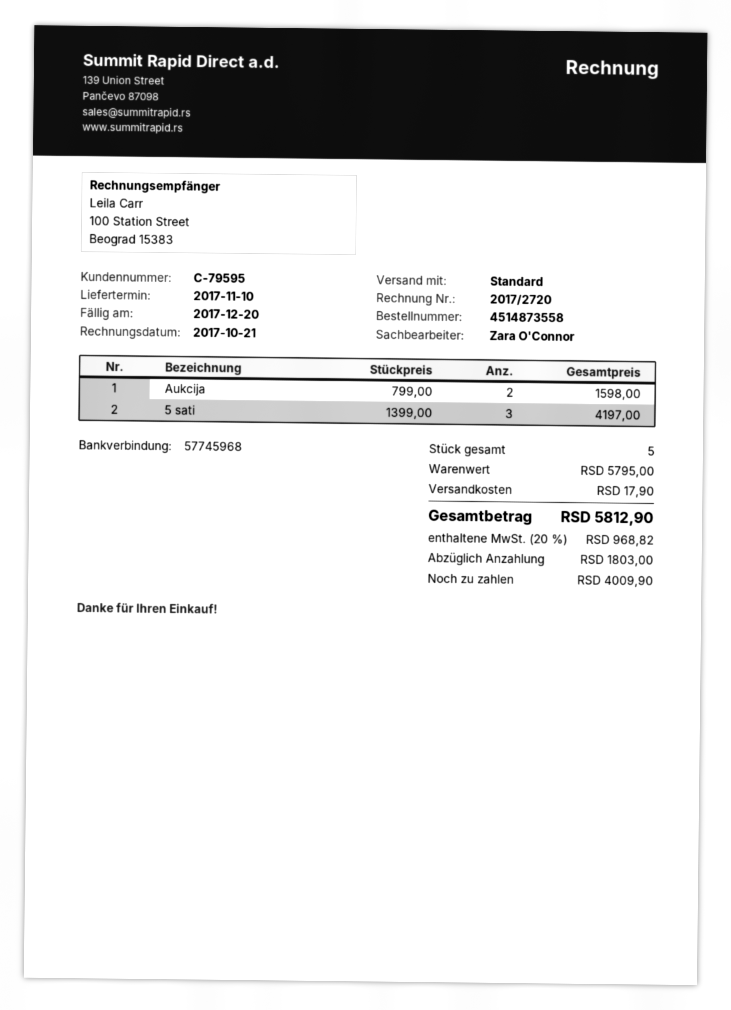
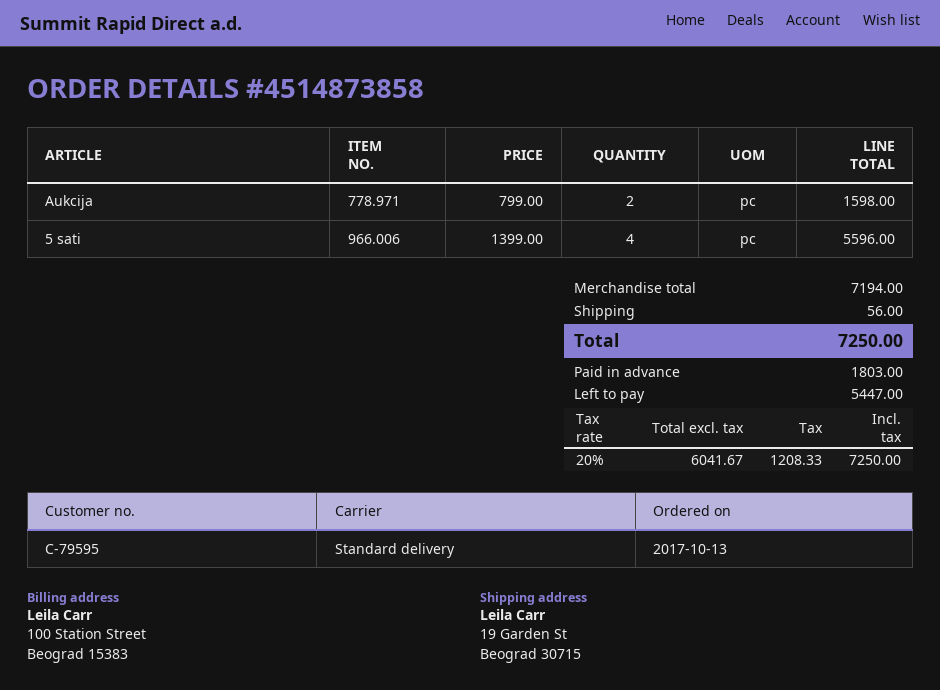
order number: 4514873558 -> 4514873858
5 sati: 3 x 1399.00 = 4197.00 -> 4 x 1399.00 = 5596.00
subtotal: 5795.00 -> 7194.00
shipping: 17.90 -> 56.00
tax: 20% = 968.82 -> 20% = 1208.33
total: 5812.90 -> 7250.00
balance: 4009.90 -> 5447.00

